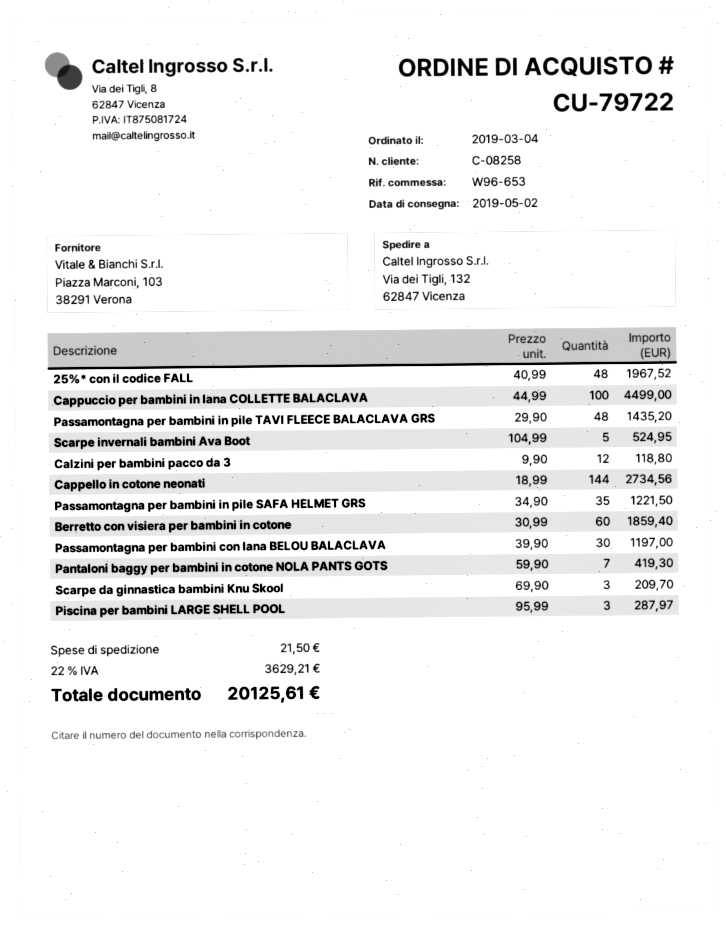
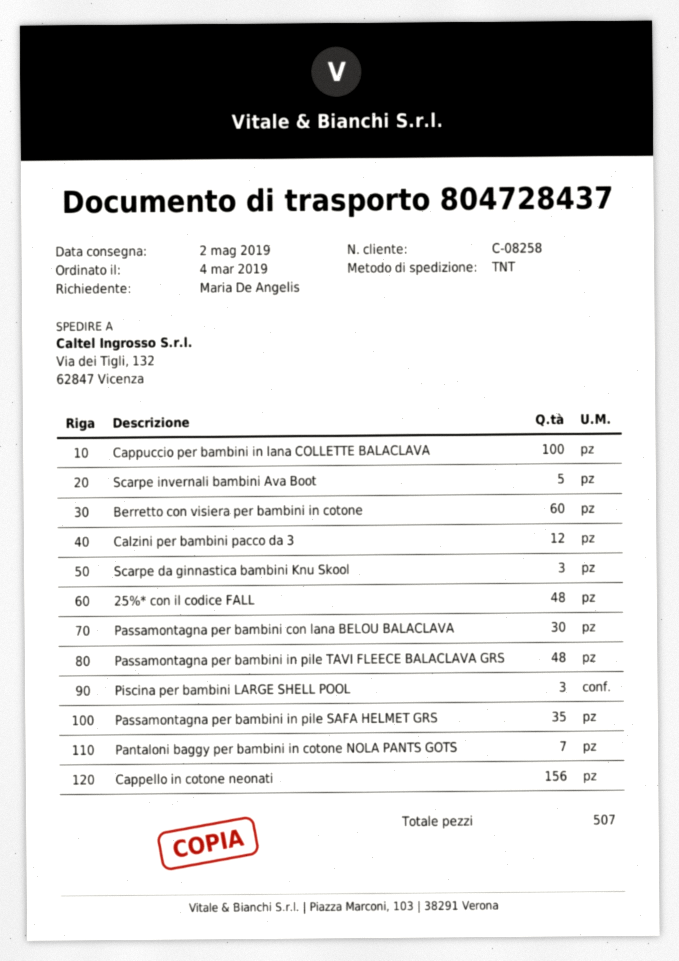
Cappello in cotone neonati: 144 -> 156

